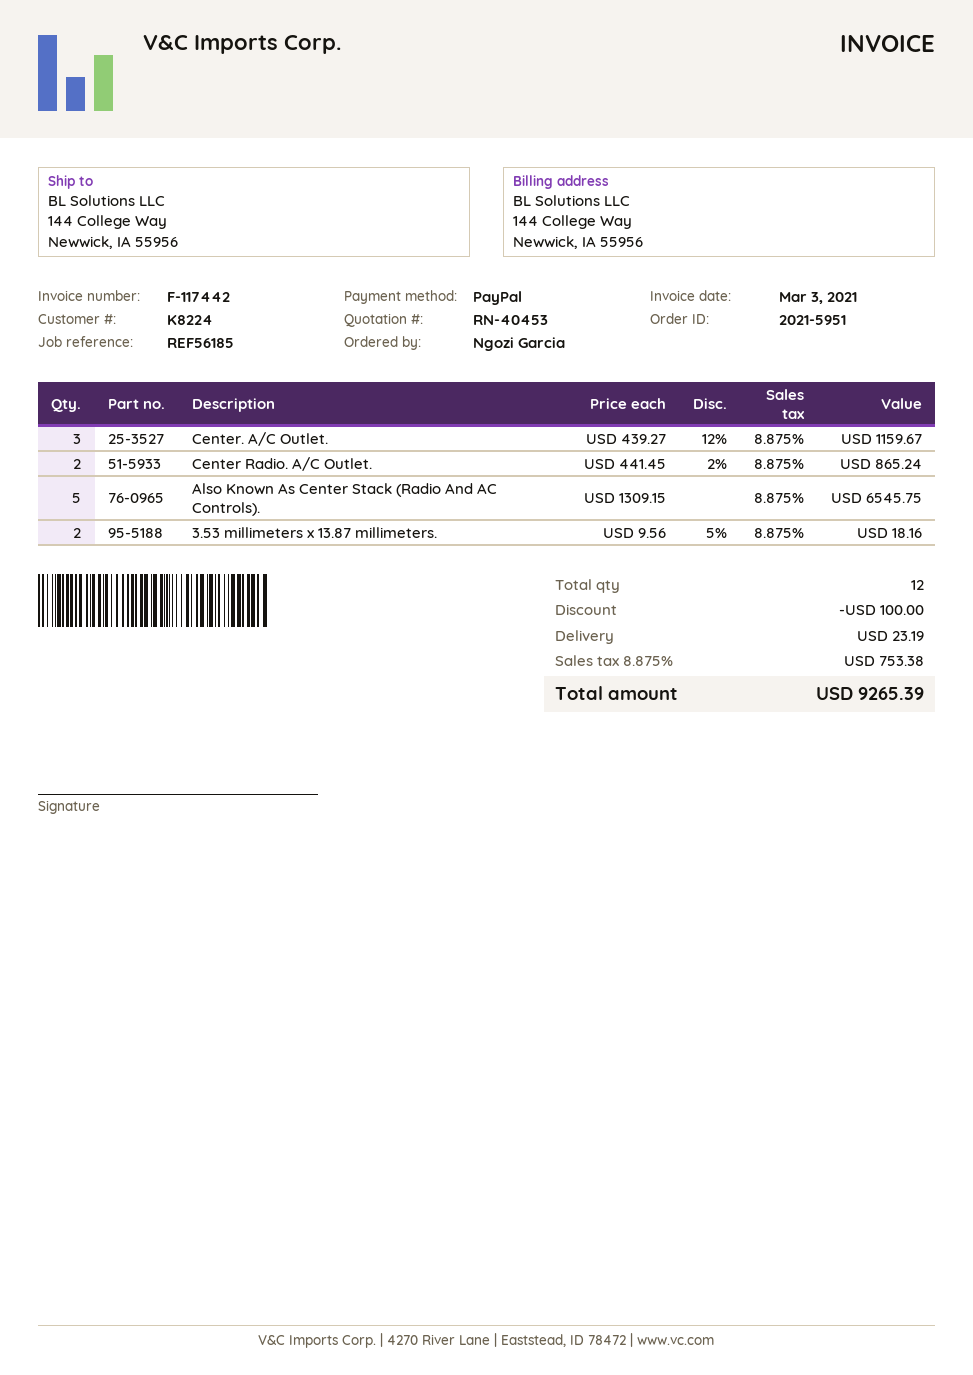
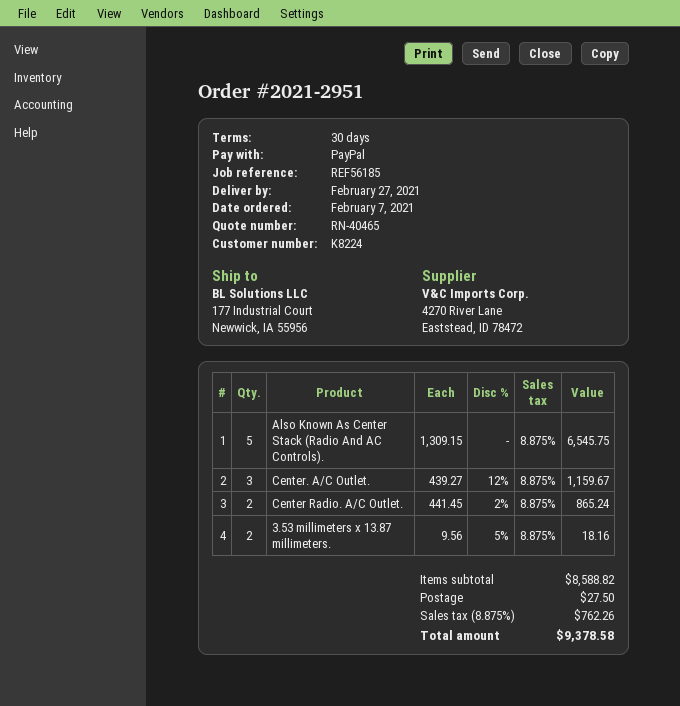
quote number: RN-40453 -> RN-40465
order number: 2021-5951 -> 2021-2951
ship to: 144 College Way, Newwick, IA 55956 -> 177 Industrial Court, Newwick, IA 55956
discount: 100.00 -> none
shipping: 23.19 -> 27.50
tax: 8.875% = 753.38 -> 8.875% = 762.26
total: 9265.39 -> 9378.58

